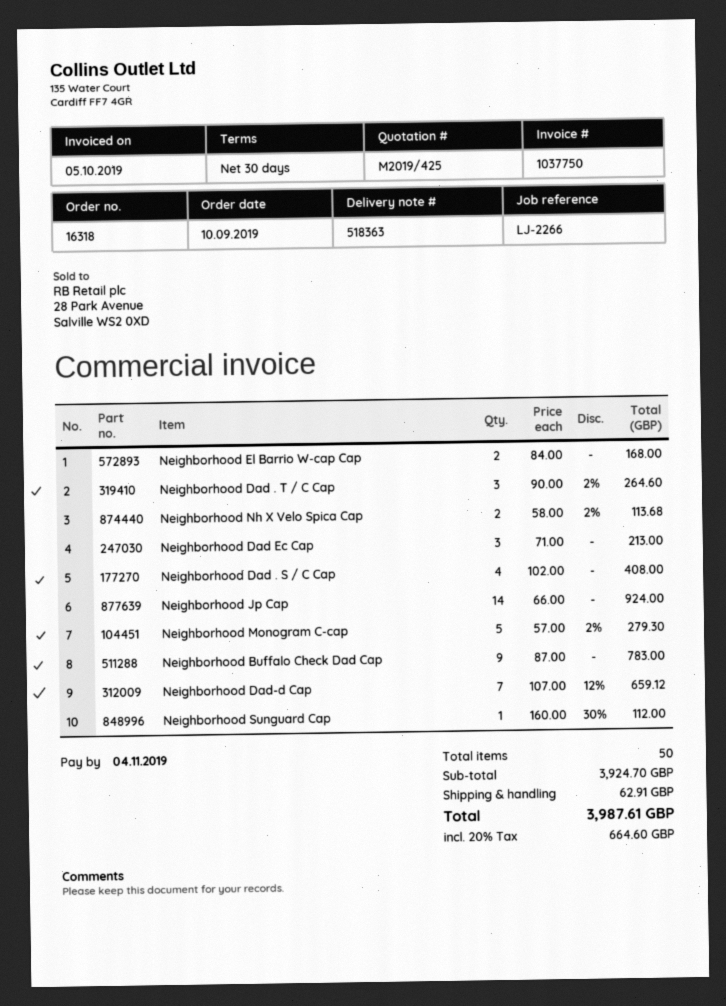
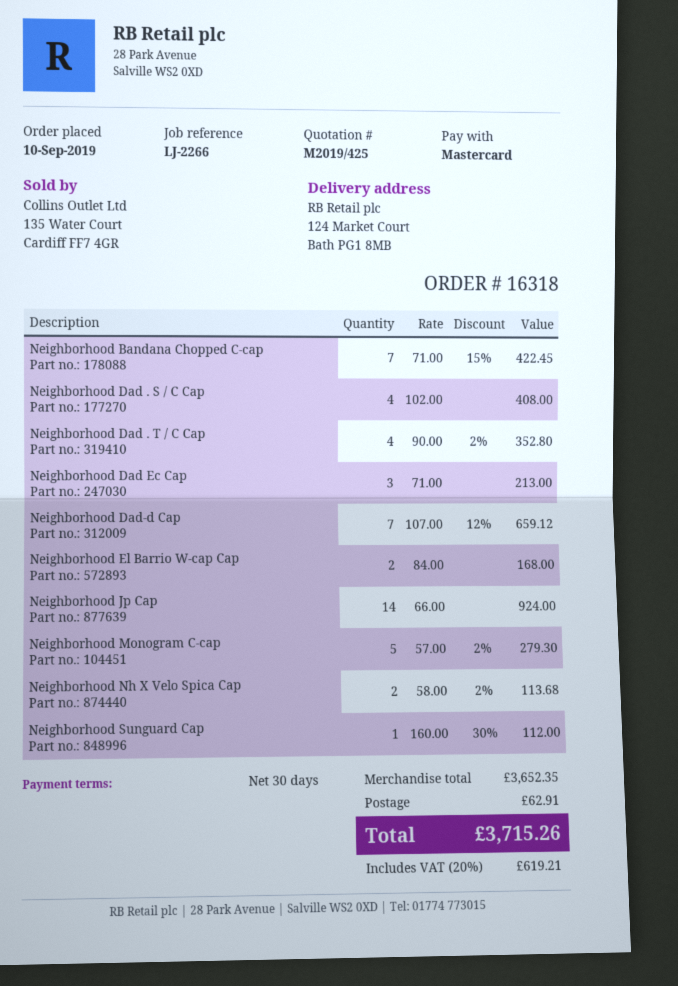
Neighborhood Dad . T / C Cap: 3 x 90.00 - 2% = 264.60 -> 4 x 90.00 - 2% = 352.80
Neighborhood Buffalo Check Dad Cap: 9 x 87.00 = 783.00 -> none
Neighborhood Bandana Chopped C-cap: none -> 7 x 71.00 - 15% = 422.45
subtotal: 3924.70 -> 3652.35
tax: 20% = 664.60 -> 20% = 619.21
total: 3987.61 -> 3715.26

